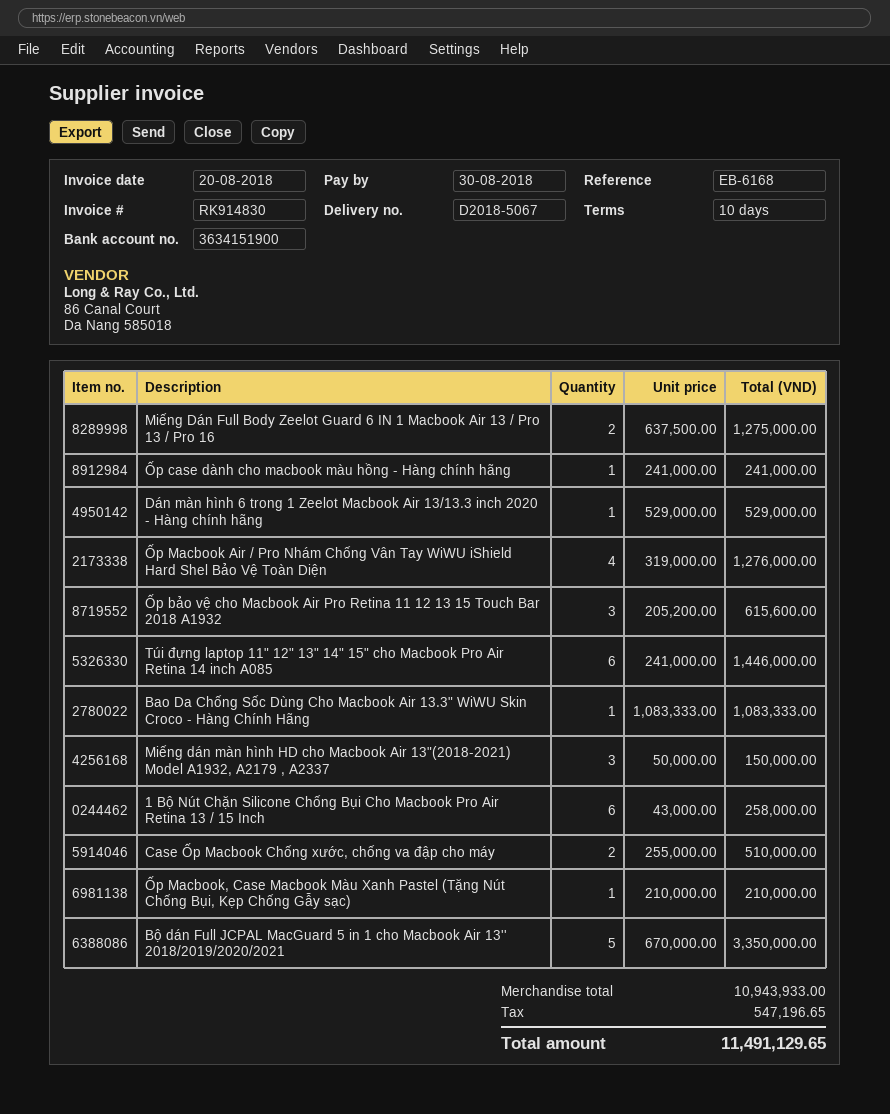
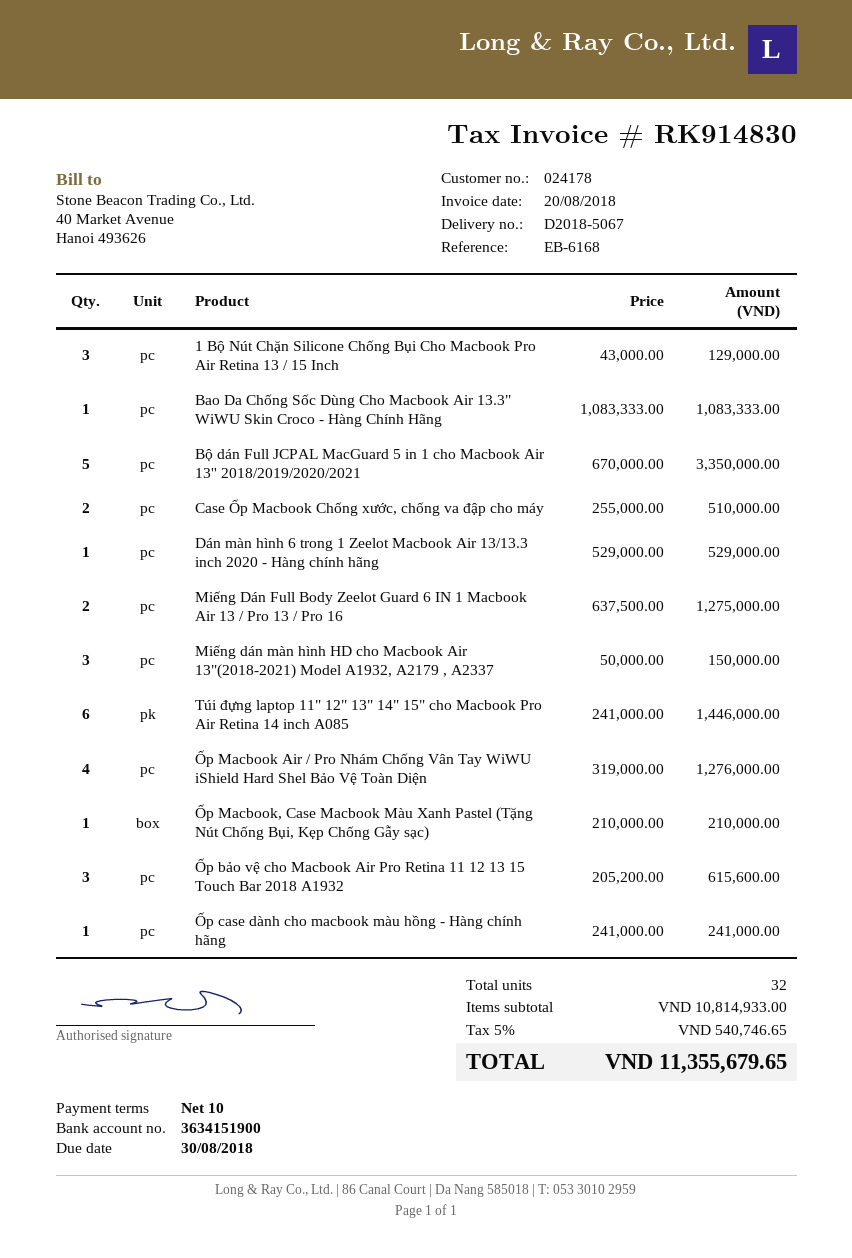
1 Bộ Nút Chặn Silicone Chống Bụi Cho Macbook Pro Air Retina 13 / 15 Inch: 6 x 43000.00 = 258000.00 -> 3 x 43000.00 = 129000.00
subtotal: 10943933.00 -> 10814933.00
tax: 547196.65 -> 540746.65
total: 11491129.65 -> 11355679.65

